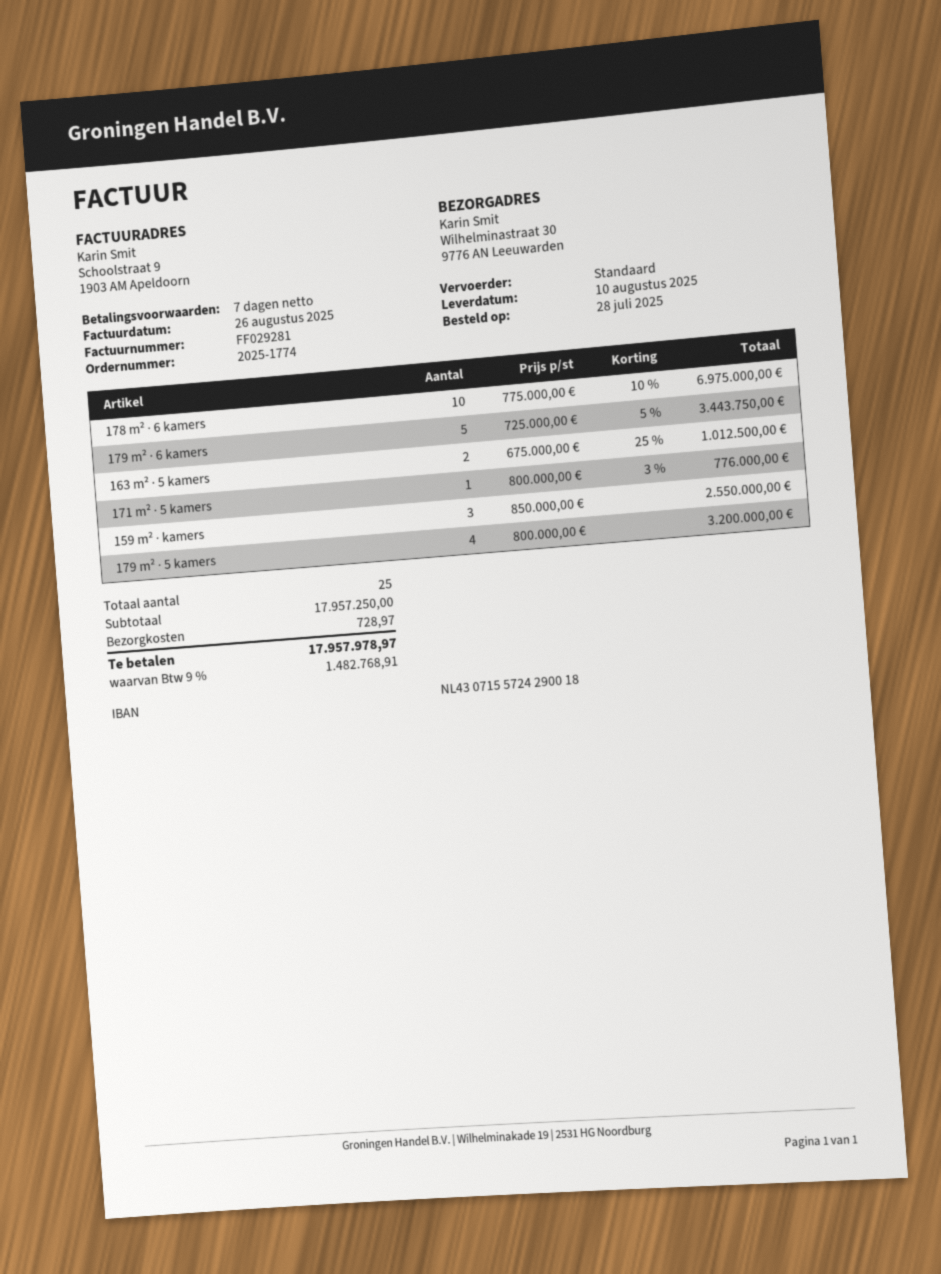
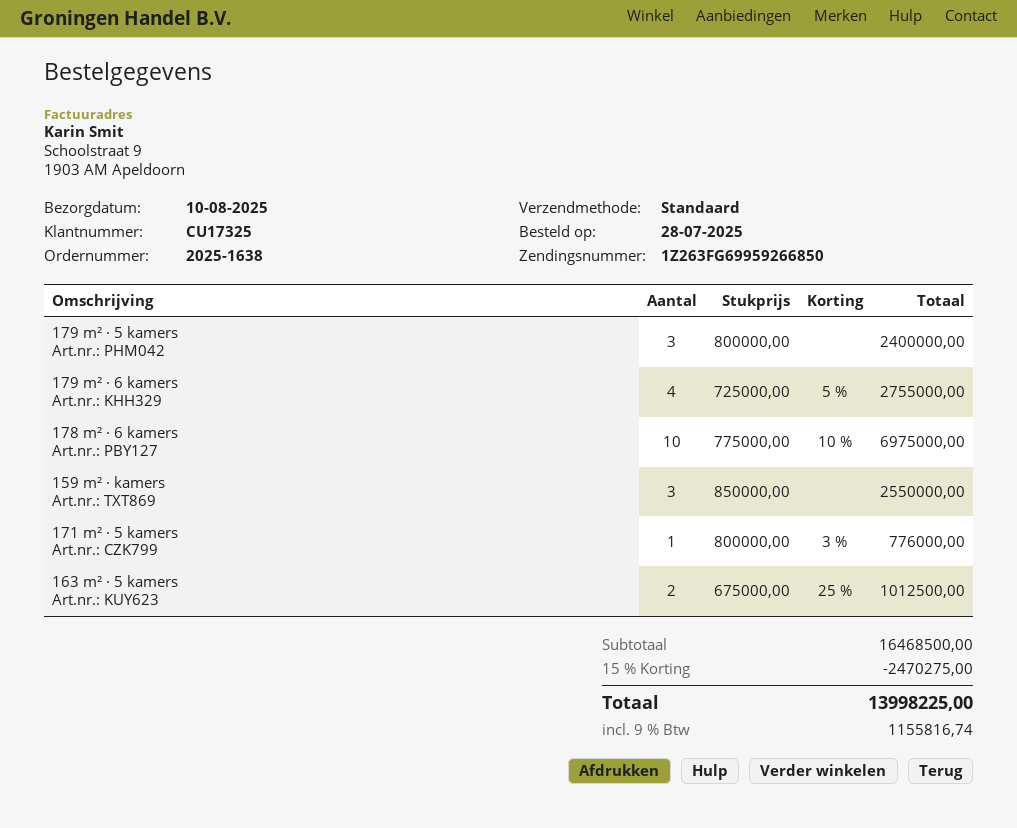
order number: 2025-1774 -> 2025-1638
179 m² · 6 kamers: 5 x 725000.00 - 5% = 3443750.00 -> 4 x 725000.00 - 5% = 2755000.00
179 m² · 5 kamers: 4 x 800000.00 = 3200000.00 -> 3 x 800000.00 = 2400000.00
subtotal: 17957250.00 -> 16468500.00
discount: none -> 15% = 2470275.00
shipping: 728.97 -> none
tax: 9% = 1482768.91 -> 9% = 1155816.74
total: 17957978.97 -> 13998225.00

